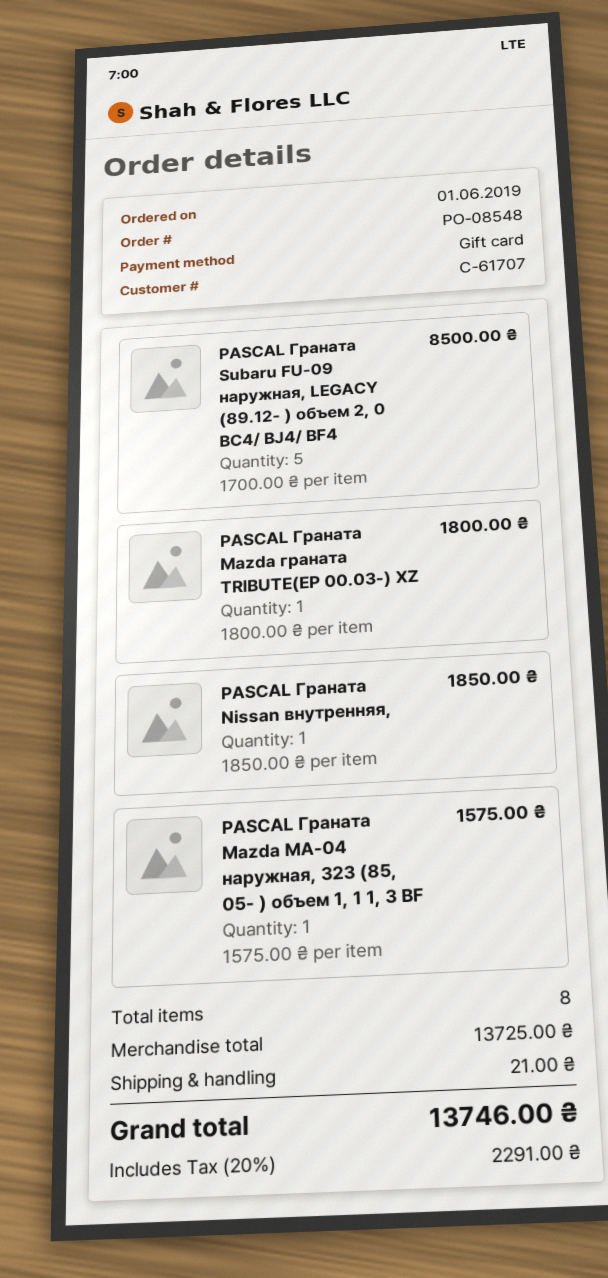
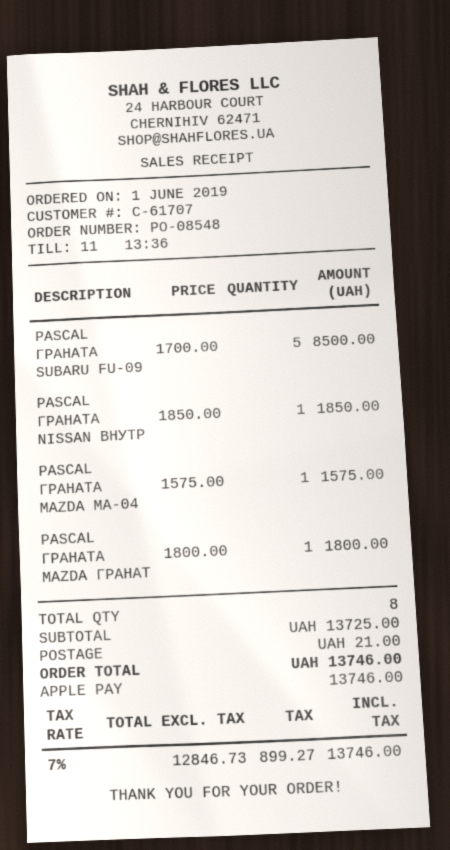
payment method: gift card -> Apple Pay
tax: 20% = 2291.00 -> 7% = 899.27

